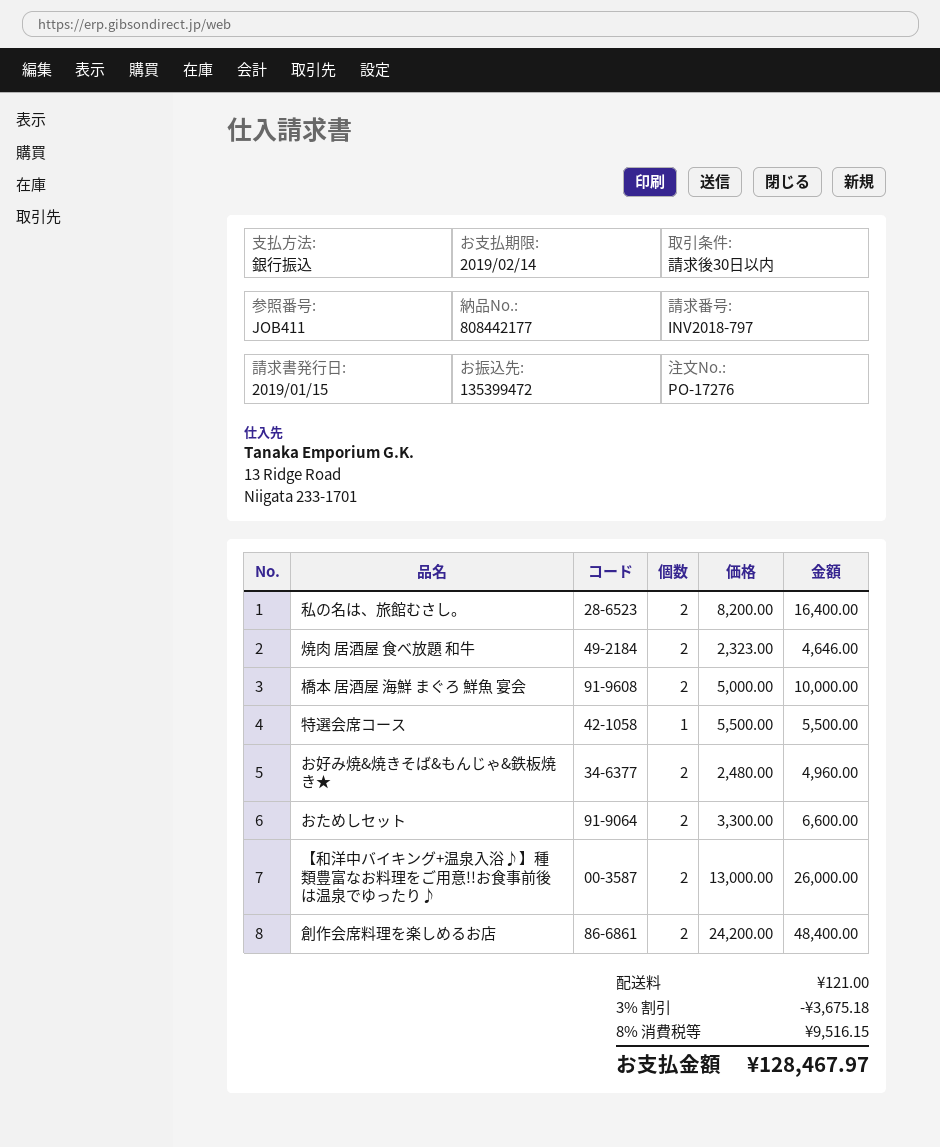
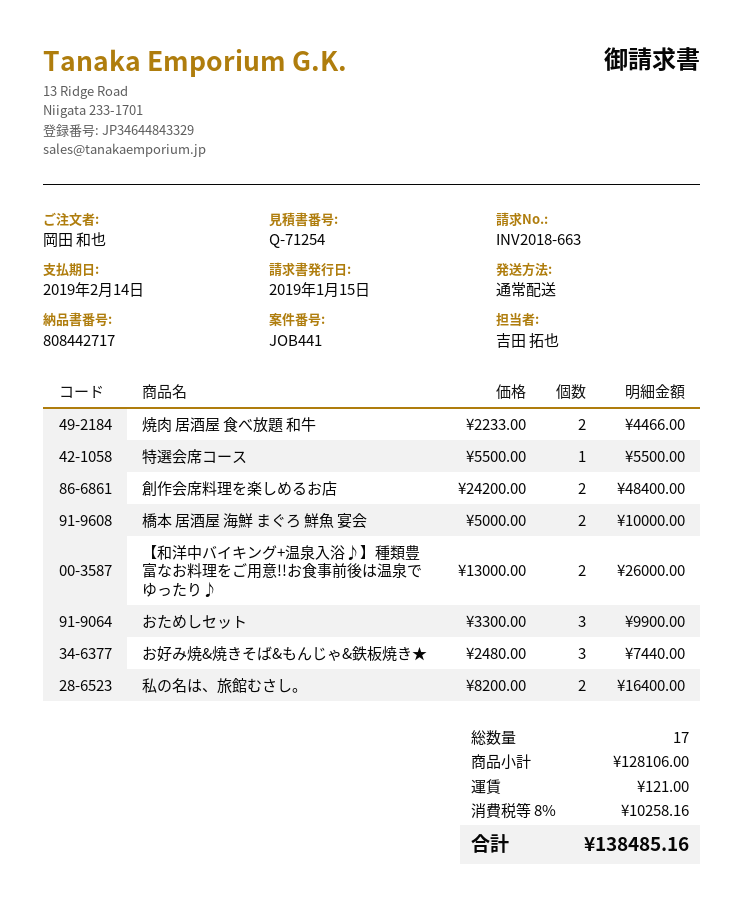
delivery note number: 808442177 -> 808442717
invoice number: INV2018-797 -> INV2018-663
reference: JOB411 -> JOB441
焼肉 居酒屋 食べ放題 和牛: 2 x 2323.00 = 4646.00 -> 2 x 2233.00 = 4466.00
お好み焼&焼きそば&もんじゃ&鉄板焼き★: 2 x 2480.00 = 4960.00 -> 3 x 2480.00 = 7440.00
おためしセット: 2 x 3300.00 = 6600.00 -> 3 x 3300.00 = 9900.00
discount: 3% = 3675.18 -> none
tax: 8% = 9516.15 -> 8% = 10258.16
total: 128467.97 -> 138485.16

